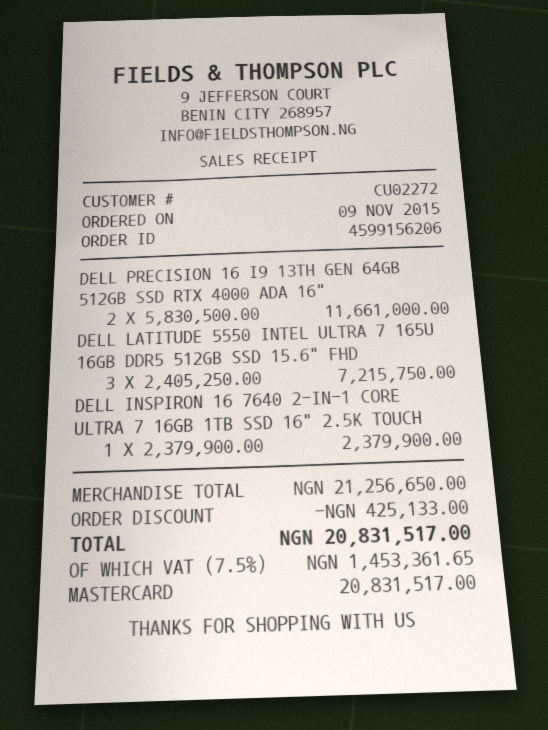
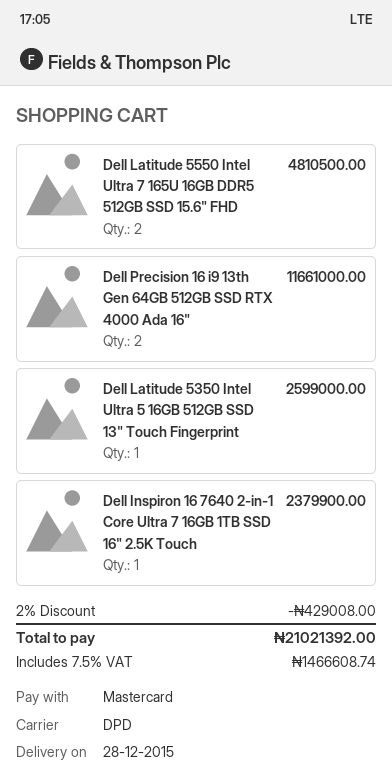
DELL LATITUDE 5550 INTEL ULTRA 7 165U 16GB DDR5 512GB SSD 15.6" FHD: 3 for 7215750.00 -> 2 for 4810500.00
Dell Latitude 5350 Intel Ultra 5 16GB 512GB SSD 13" Touch Fingerprint: none -> 1 for 2599000.00
discount: 425133.00 -> 429008.00
tax: 7.5% = 1453361.65 -> 7.5% = 1466608.74
total: 20831517.00 -> 21021392.00

